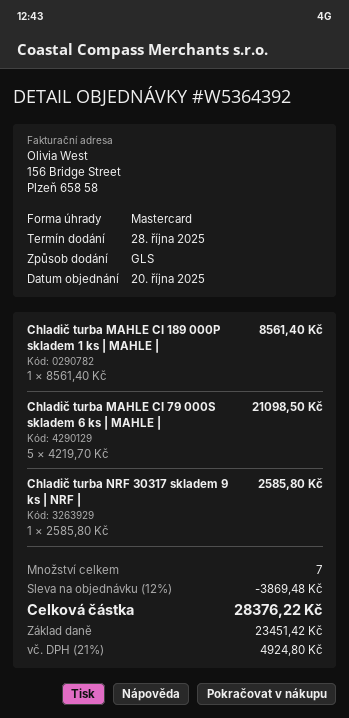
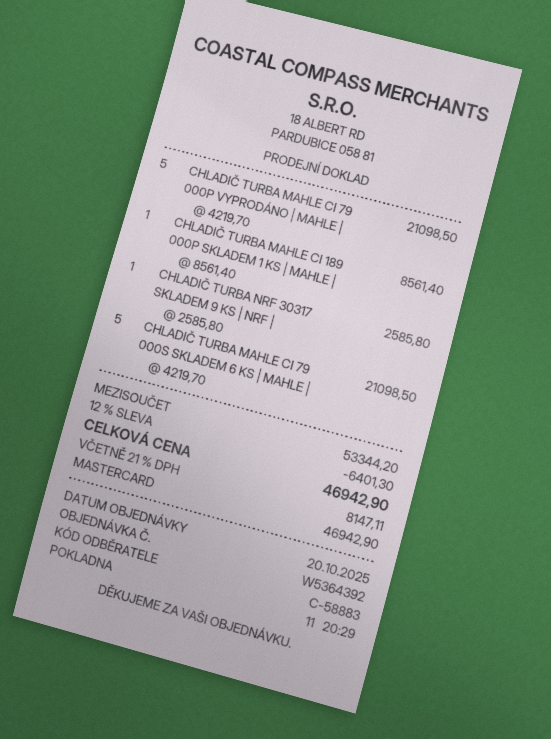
CHLADIČ TURBA MAHLE CI 79 000P VYPRODÁNO | MAHLE |: none -> 5 x 4219.70 = 21098.50
discount: 12% = 3869.48 -> 12% = 6401.30
tax: 21% = 4924.80 -> 21% = 8147.11
total: 28376.22 -> 46942.90

